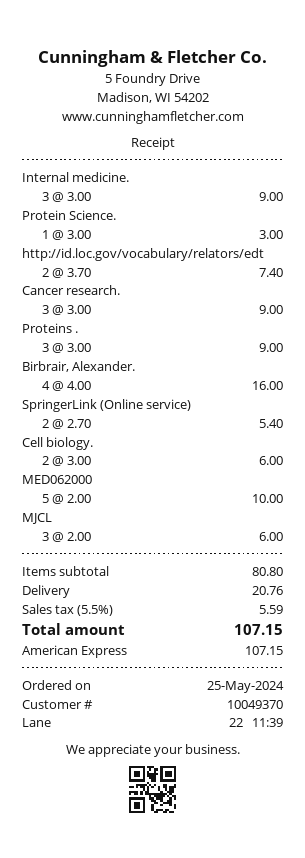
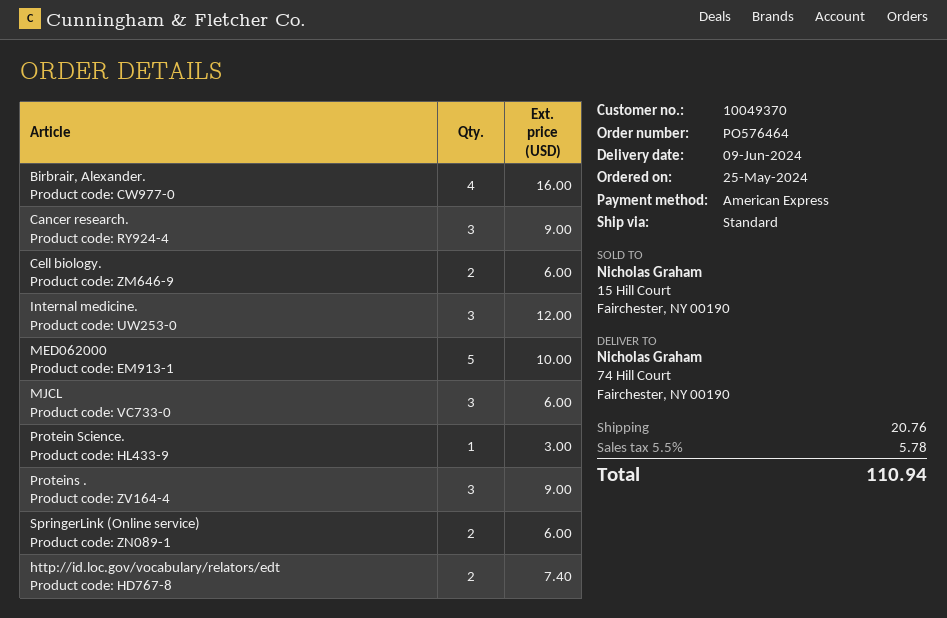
Internal medicine.: 3 for 9.00 -> 3 for 12.00
SpringerLink (Online service): 2 for 5.40 -> 2 for 6.00
tax: 5.5% = 5.59 -> 5.5% = 5.78
total: 107.15 -> 110.94

